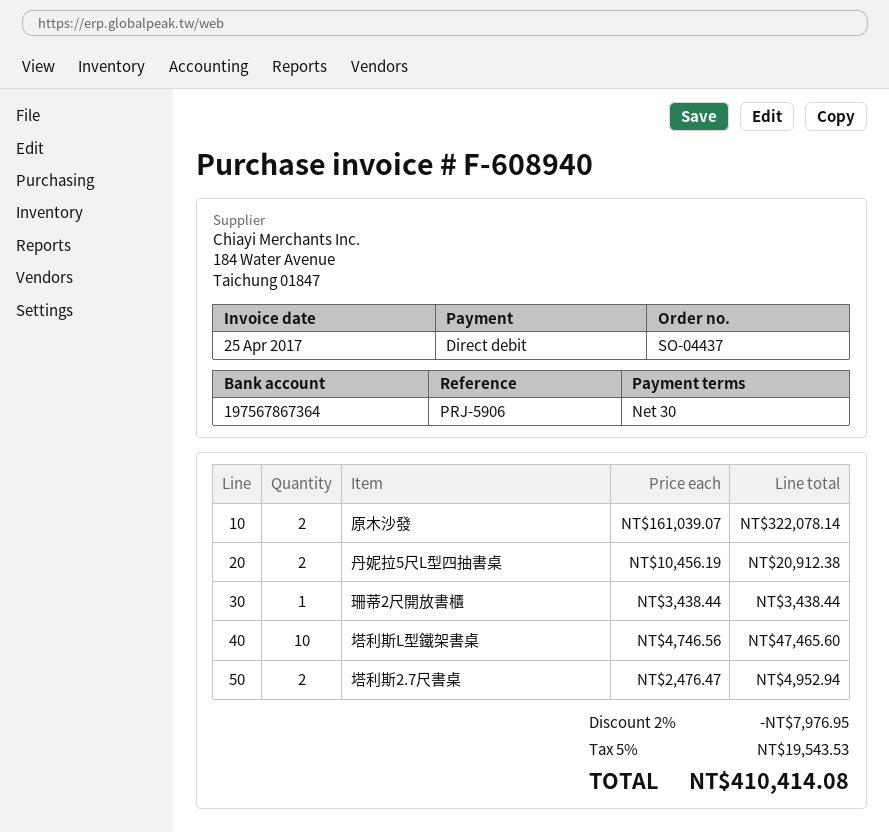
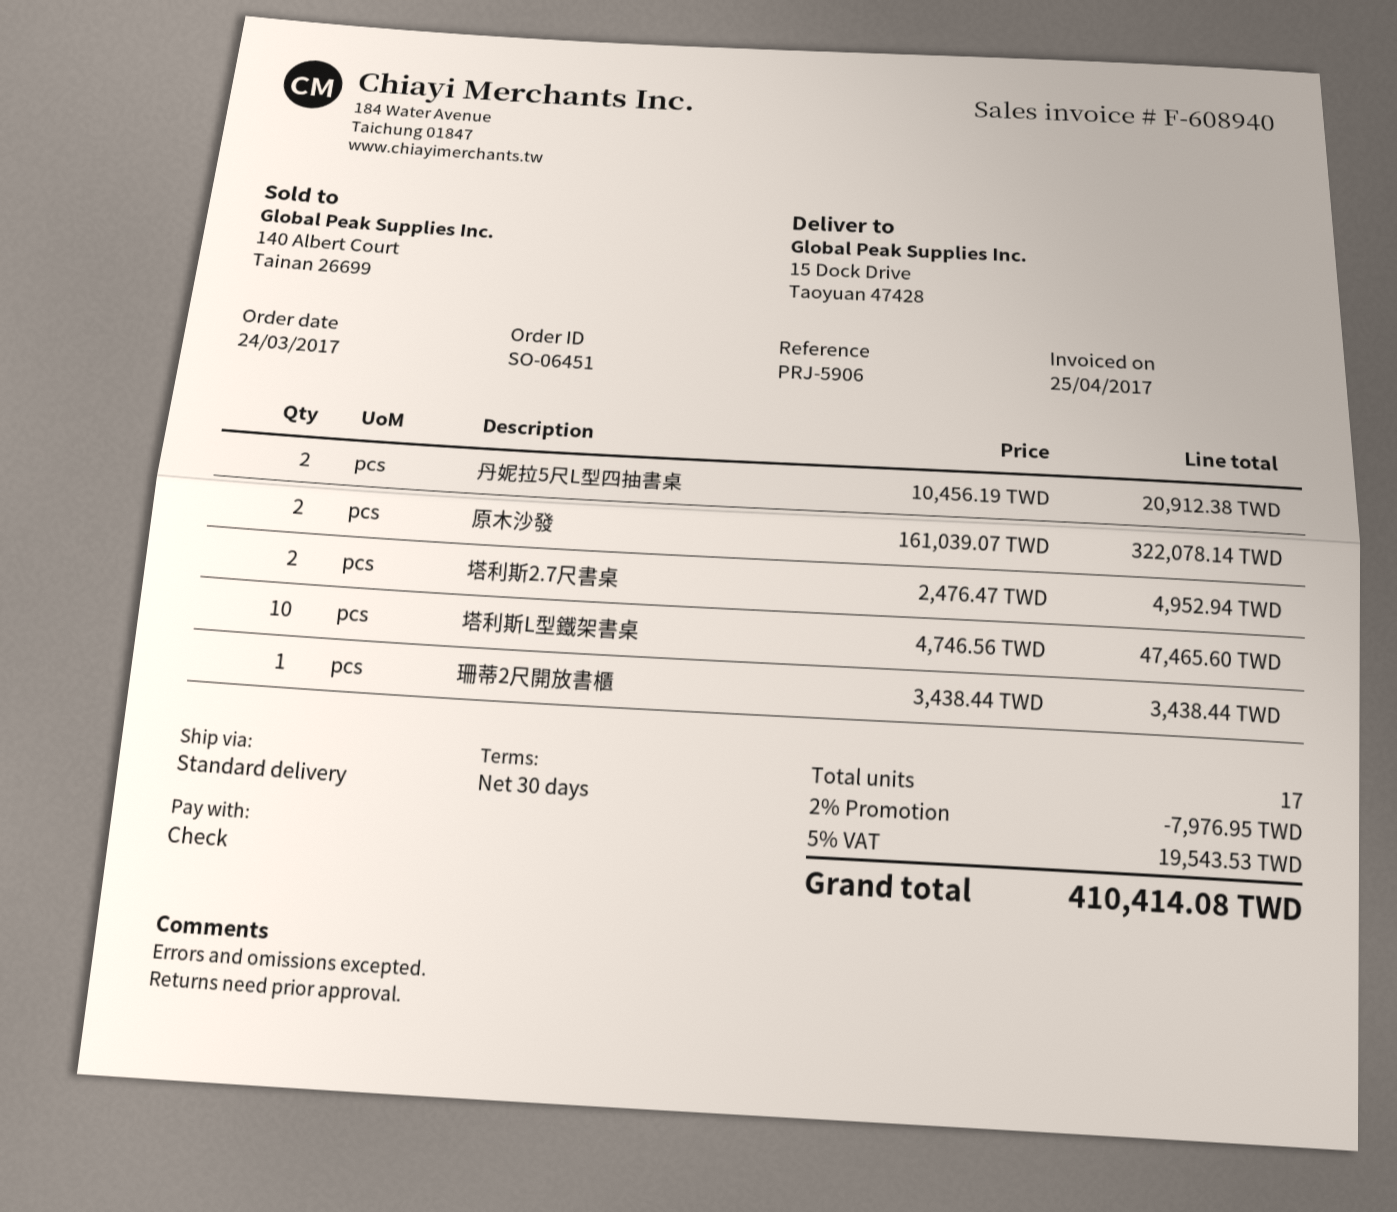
order number: SO-04437 -> SO-06451
payment method: direct debit -> cheque

